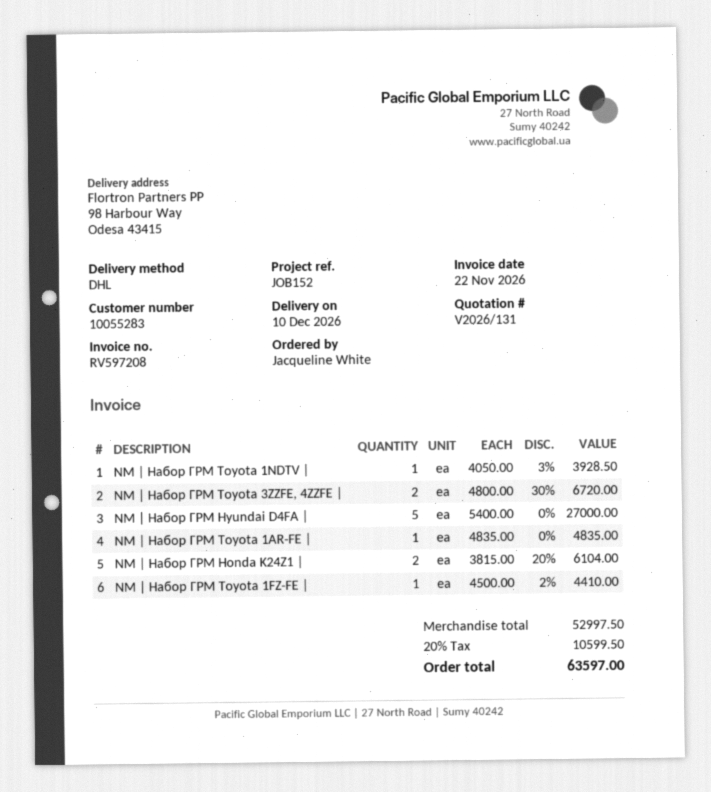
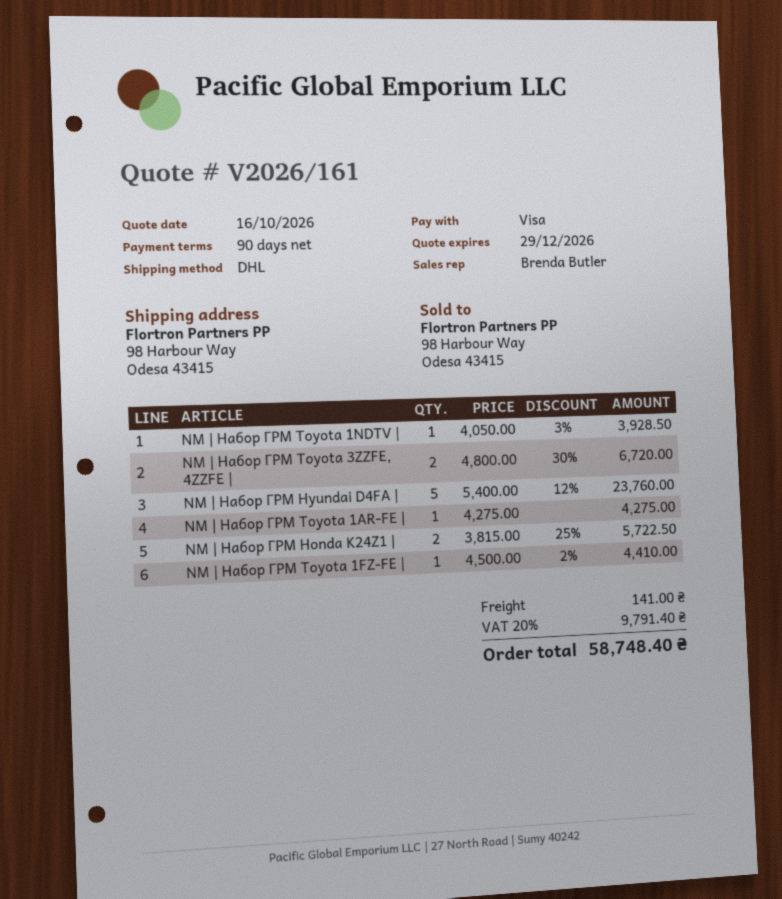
quote number: V2026/131 -> V2026/161
NM | Набор ГРМ Hyundai D4FA |: 5 x 5400.00 = 27000.00 -> 5 x 5400.00 - 12% = 23760.00
NM | Набор ГРМ Toyota 1AR-FE |: 1 x 4835.00 = 4835.00 -> 1 x 4275.00 = 4275.00
NM | Набор ГРМ Honda K24Z1 |: 2 x 3815.00 - 20% = 6104.00 -> 2 x 3815.00 - 25% = 5722.50
shipping: none -> 141.00
tax: 20% = 10599.50 -> 20% = 9791.40
total: 63597.00 -> 58748.40

